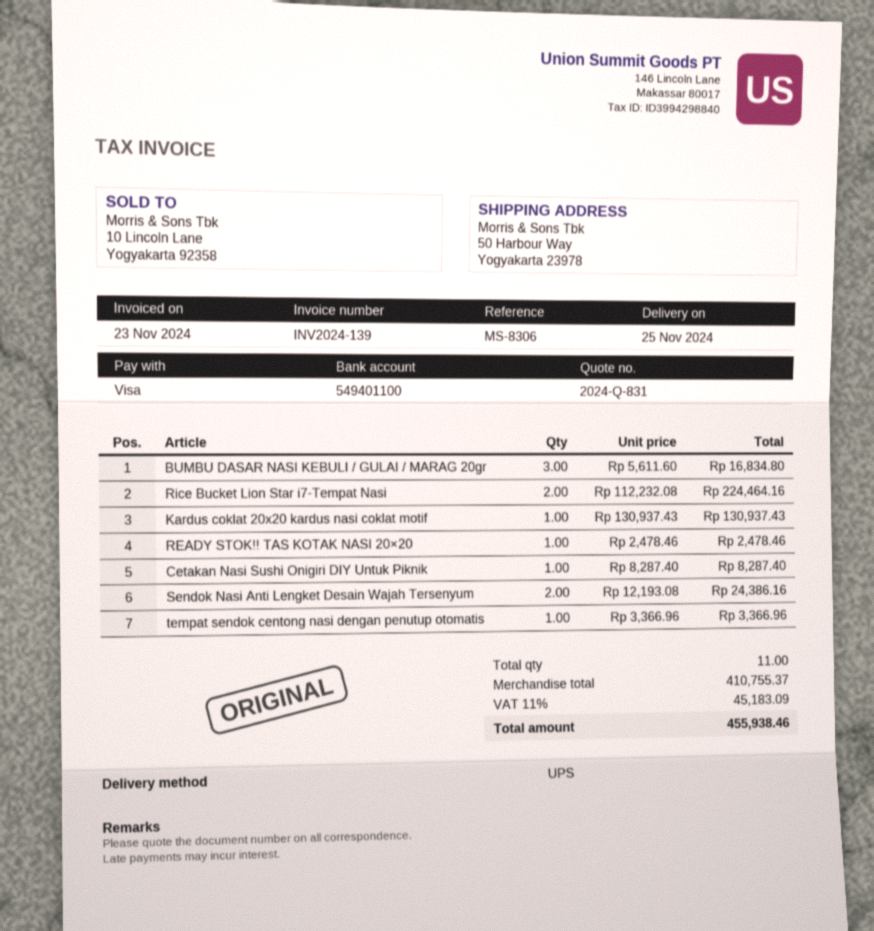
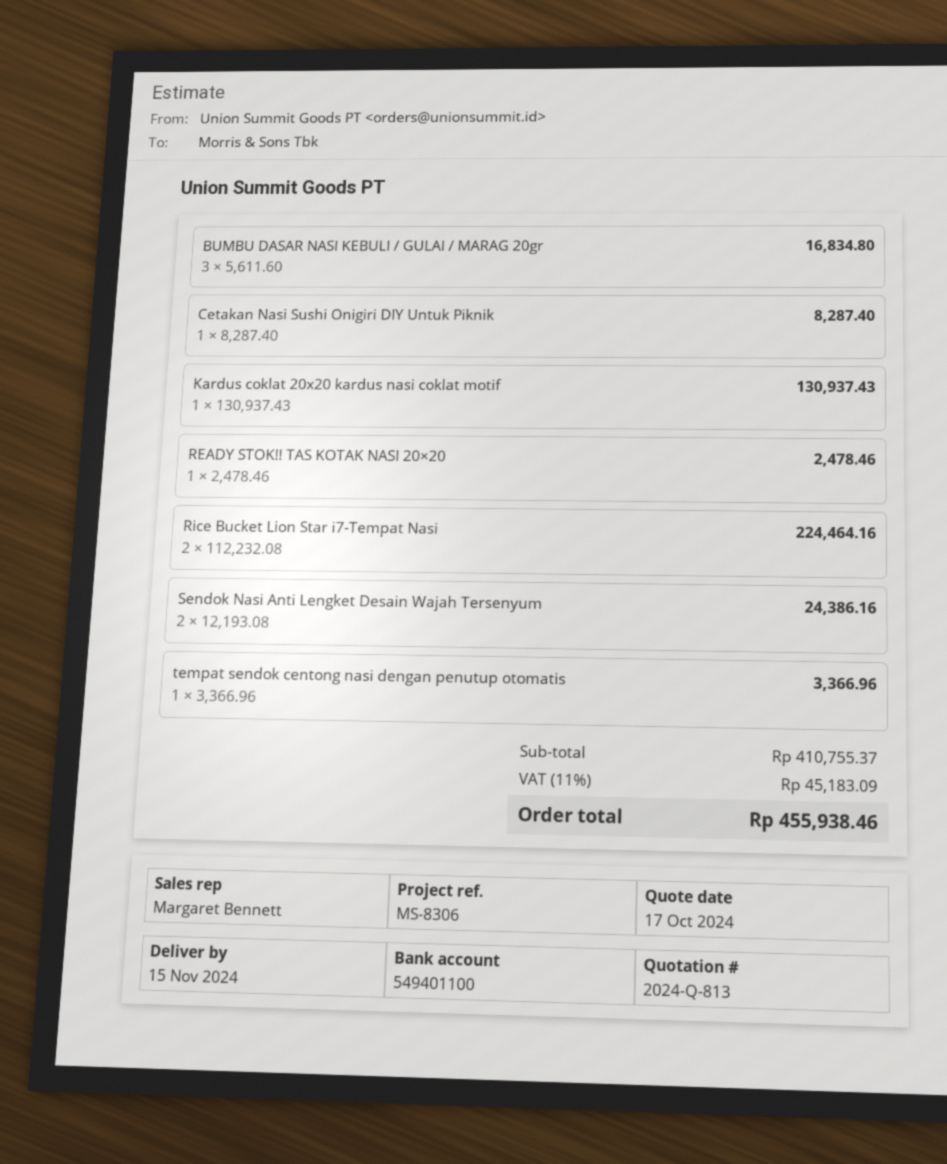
quote number: 2024-Q-831 -> 2024-Q-813
delivery date: 2024-11-25 -> 2024-11-15

